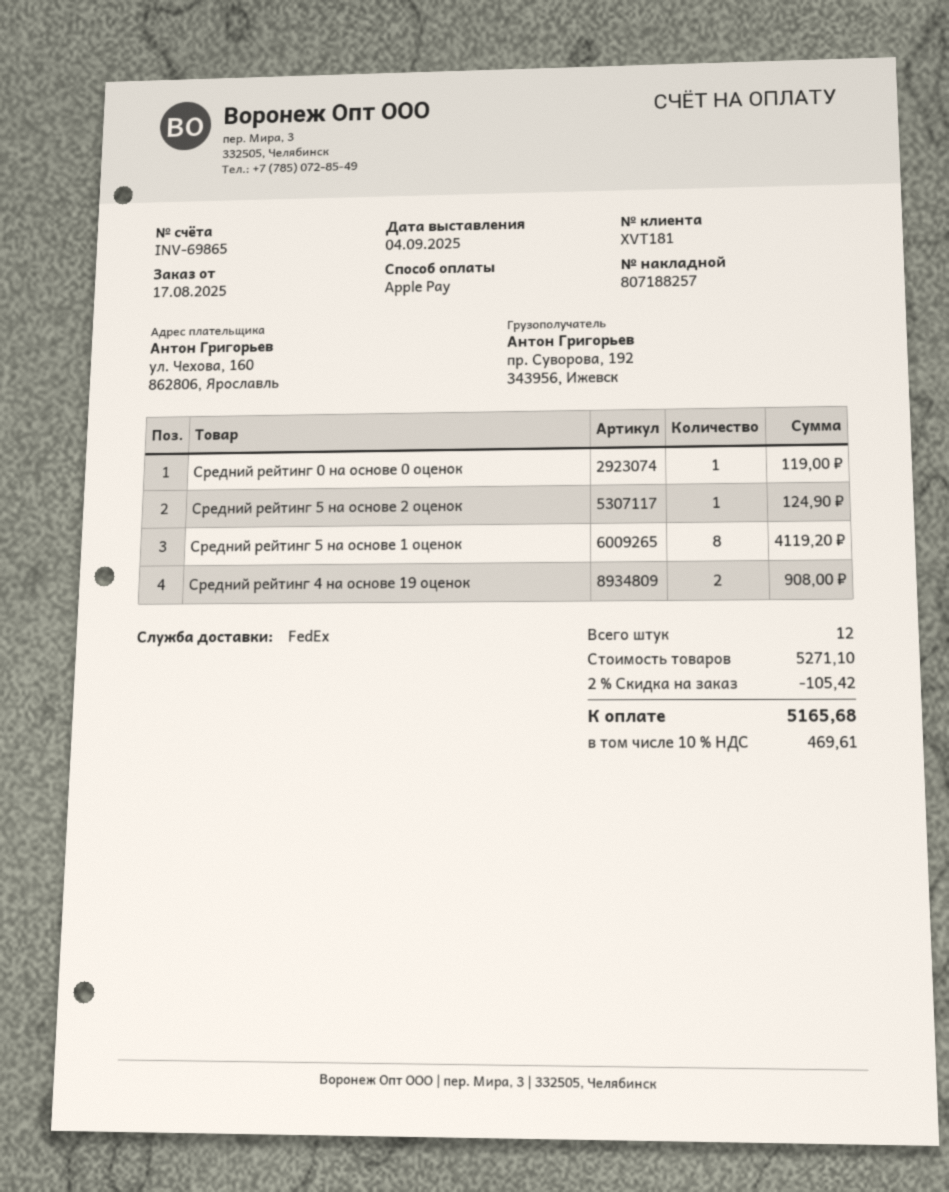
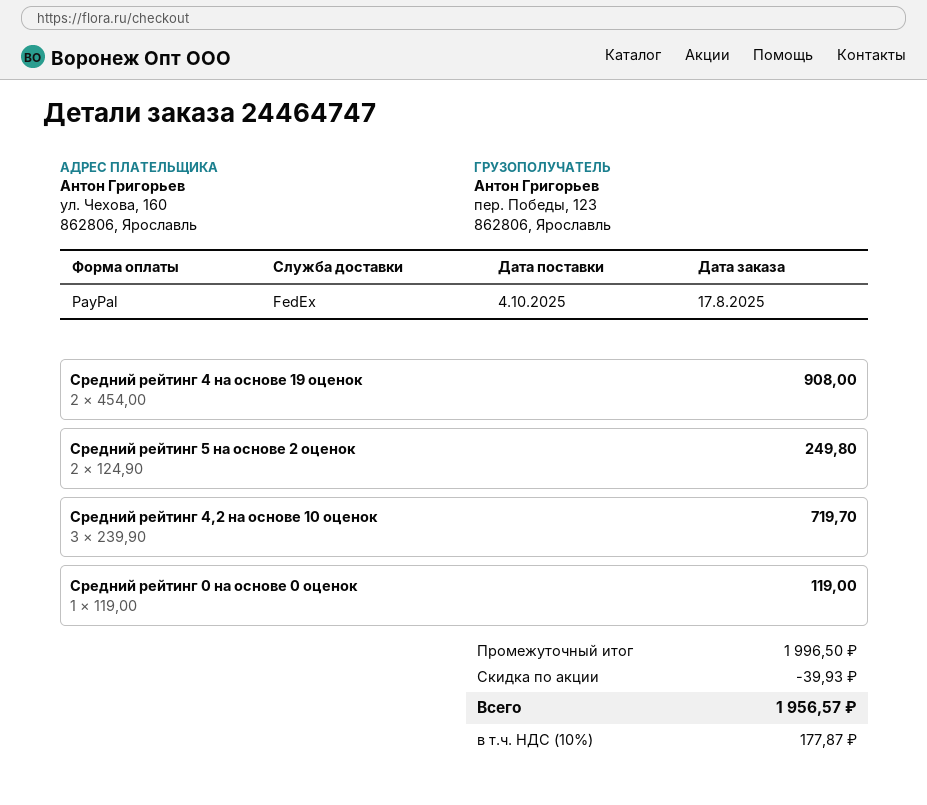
payment method: Apple Pay -> PayPal
ship to: пр. Суворова, 192, 343956, Ижевск -> пер. Победы, 123, 862806, Ярославль
Средний рейтинг 5 на основе 2 оценок: 1 for 124.90 -> 2 for 249.80
Средний рейтинг 5 на основе 1 оценок: 8 for 4119.20 -> none
Средний рейтинг 4,2 на основе 10 оценок: none -> 3 for 719.70
subtotal: 5271.10 -> 1996.50
discount: 105.42 -> 39.93
tax: 10% = 469.61 -> 10% = 177.87
total: 5165.68 -> 1956.57

